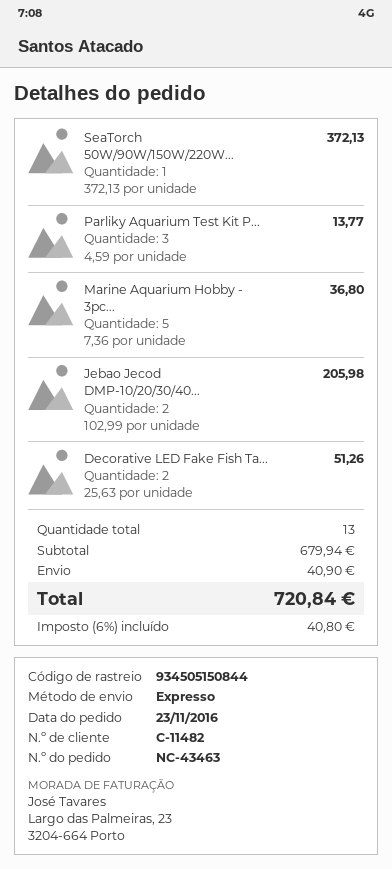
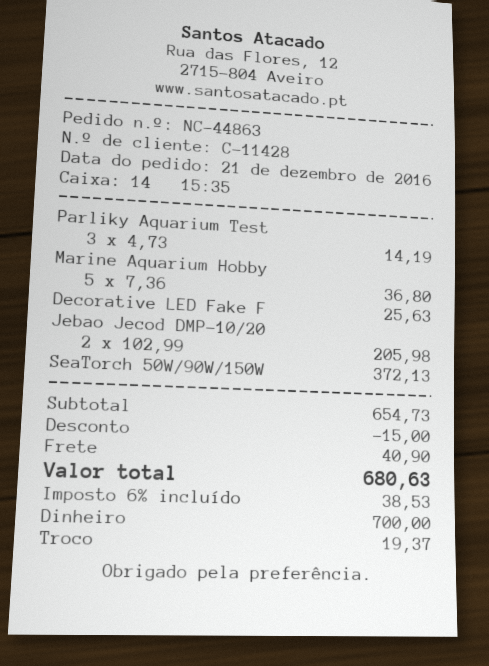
order number: NC-43463 -> NC-44863
order date: 2016-11-23 -> 2016-12-21
customer number: C-11482 -> C-11428
Parliky Aquarium Test Kit P...: 3 x 4.59 = 13.77 -> 3 x 4.73 = 14.19
Decorative LED Fake Fish Ta...: 2 x 25.63 = 51.26 -> 1 x 25.63 = 25.63
subtotal: 679.94 -> 654.73
discount: none -> 15.00
tax: 6% = 40.80 -> 6% = 38.53
total: 720.84 -> 680.63

